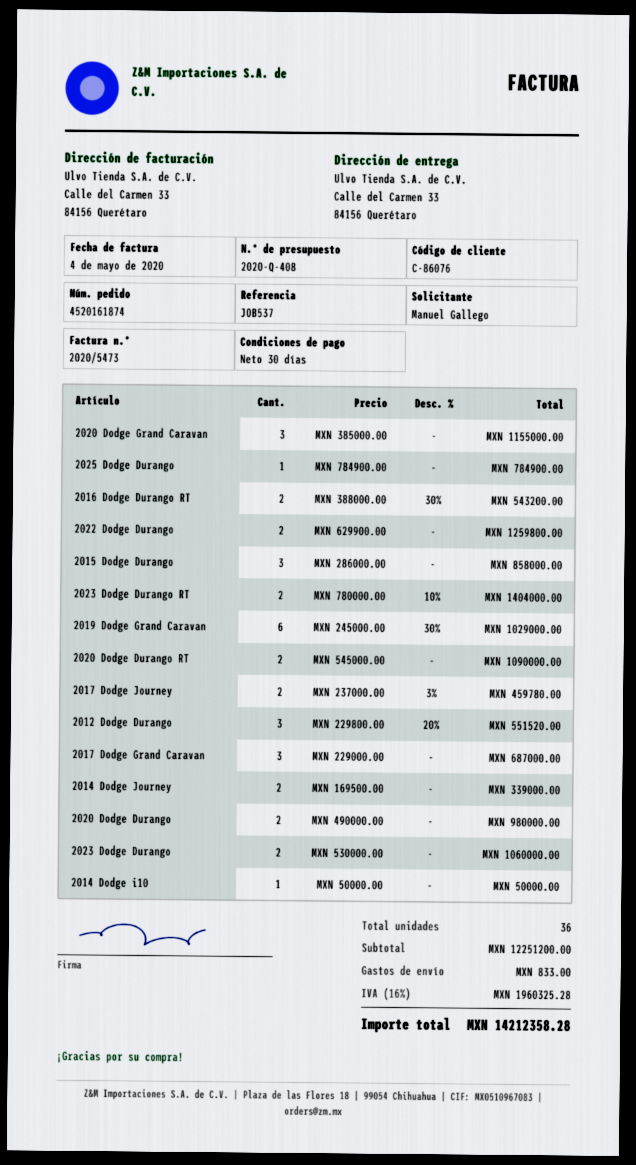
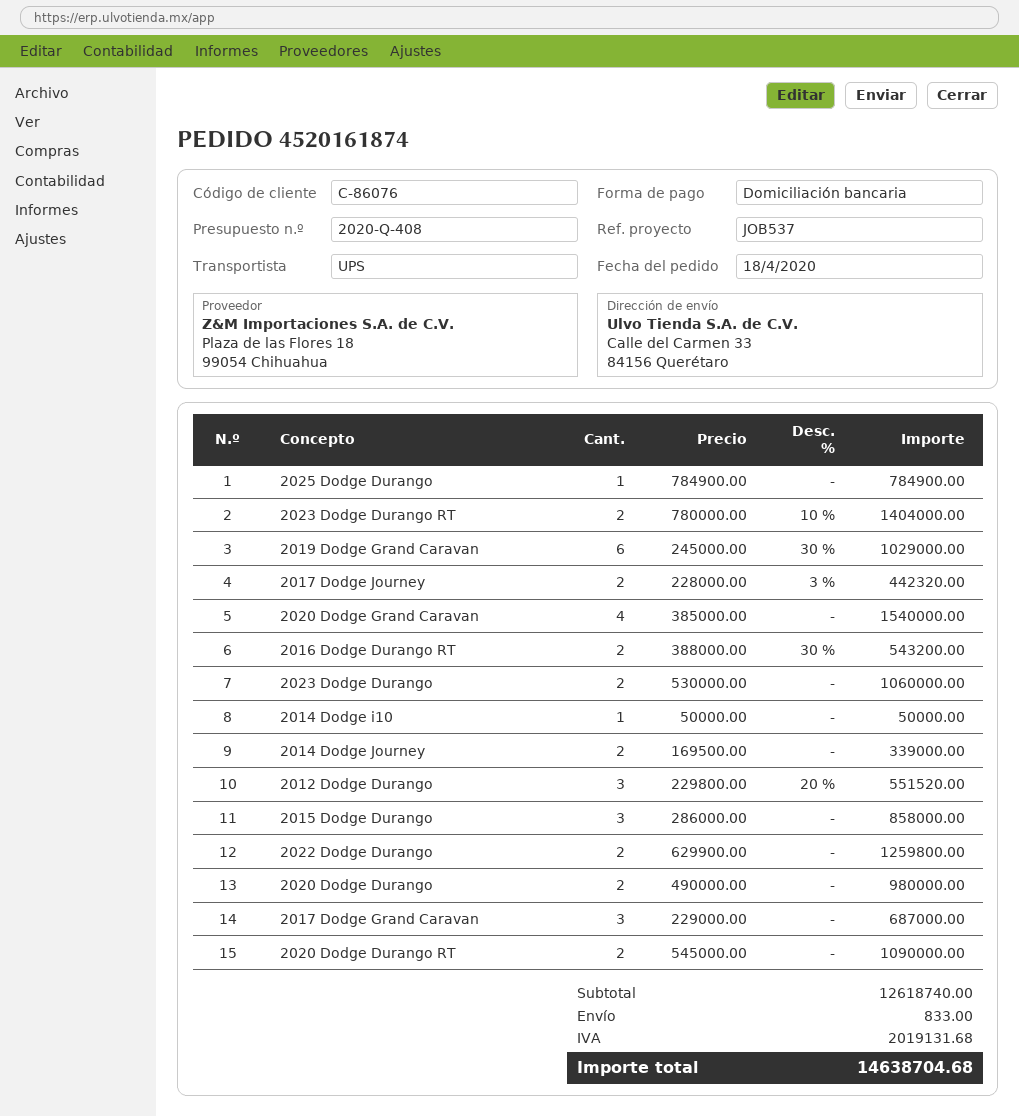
2020 Dodge Grand Caravan: 3 x 385000.00 = 1155000.00 -> 4 x 385000.00 = 1540000.00
2017 Dodge Journey: 2 x 237000.00 - 3% = 459780.00 -> 2 x 228000.00 - 3% = 442320.00
subtotal: 12251200.00 -> 12618740.00
tax: 1960325.28 -> 2019131.68
total: 14212358.28 -> 14638704.68

